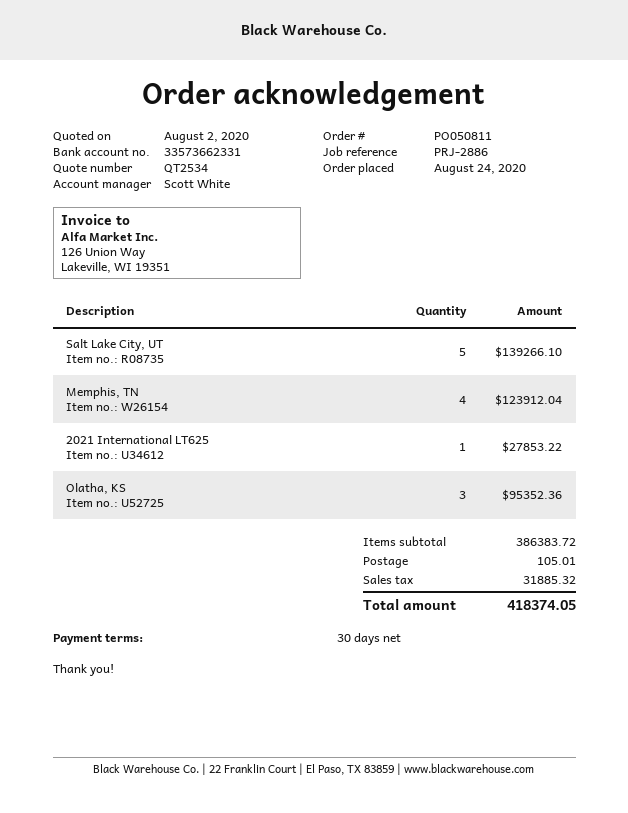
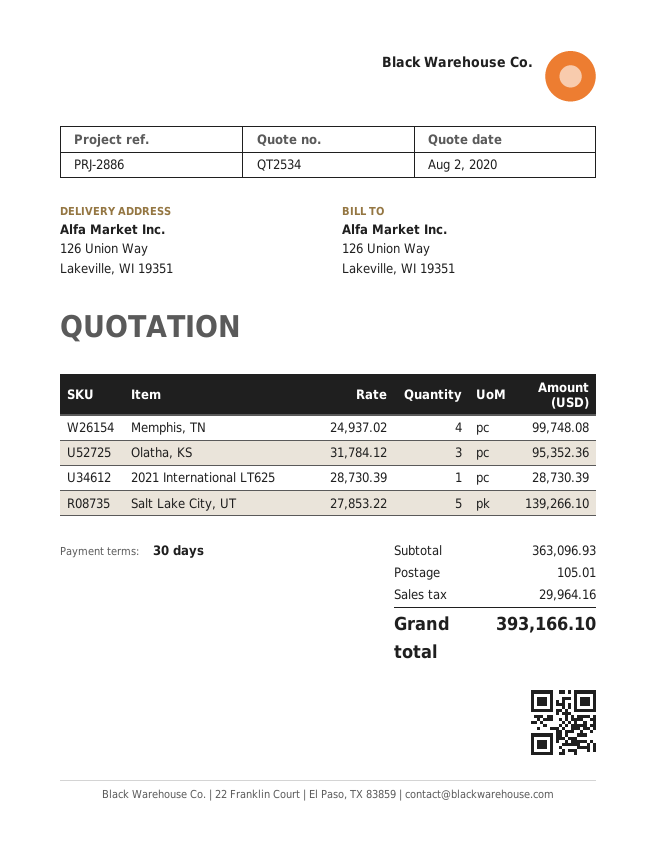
Memphis, TN: 4 for 123912.04 -> 4 for 99748.08
2021 International LT625: 1 for 27853.22 -> 1 for 28730.39
subtotal: 386383.72 -> 363096.93
tax: 31885.32 -> 29964.16
total: 418374.05 -> 393166.10

